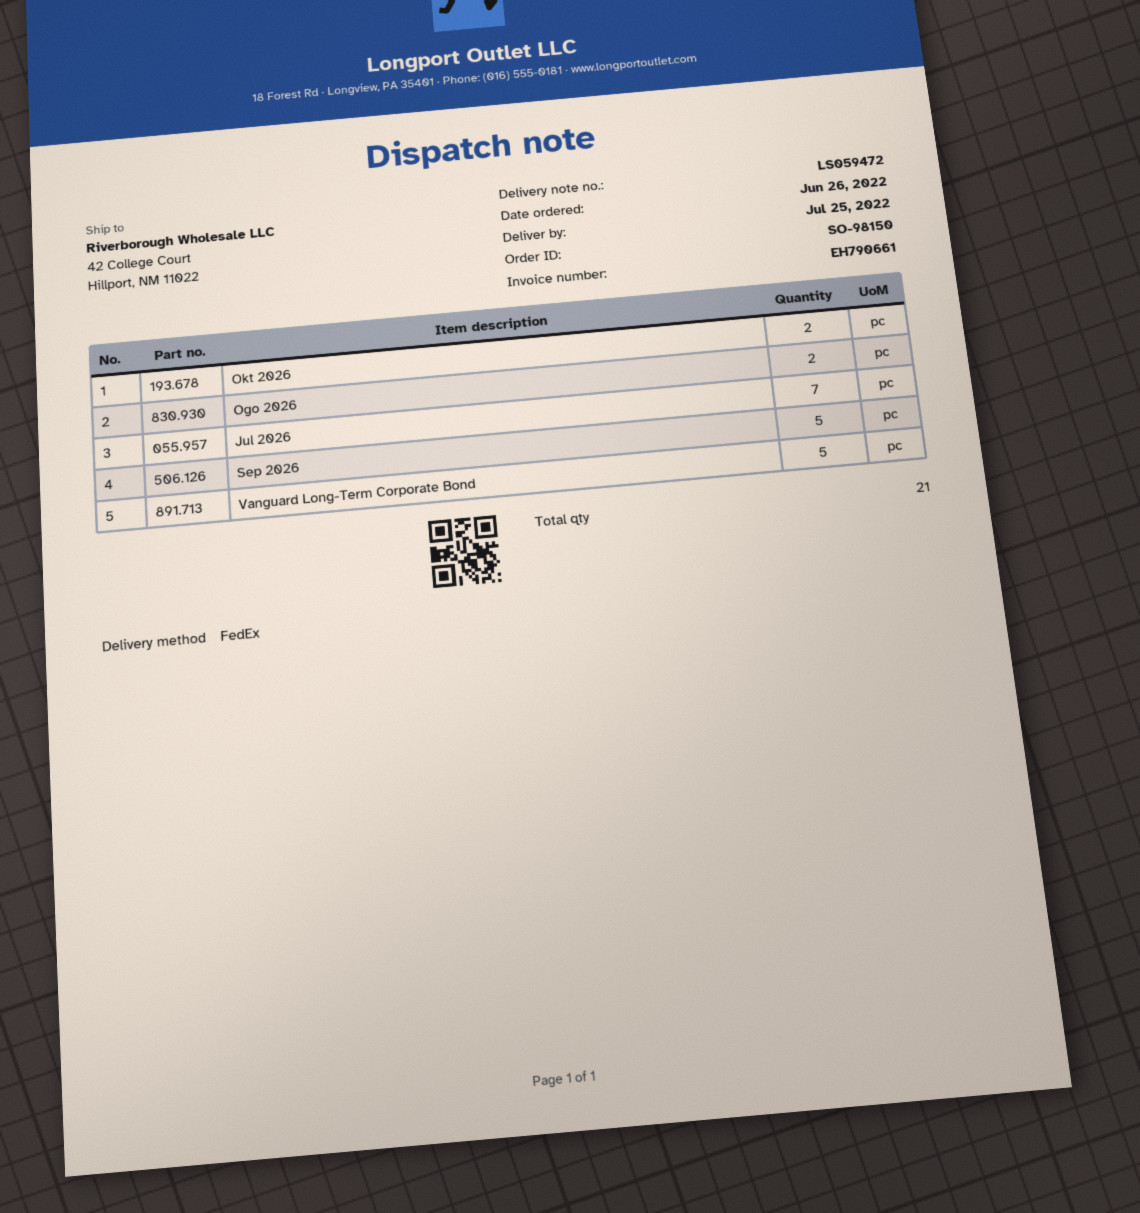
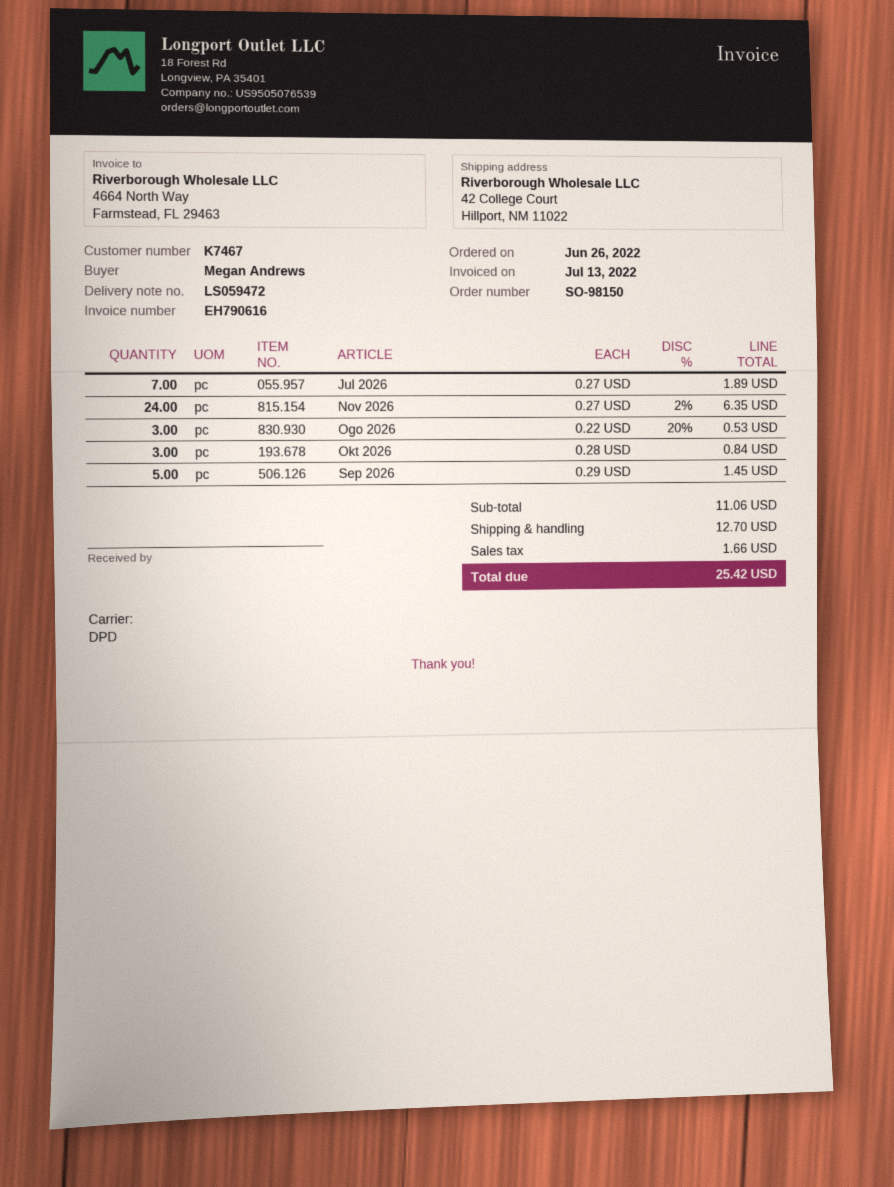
invoice number: EH790661 -> EH790616
shipping method: FedEx -> DPD
Okt 2026: 2 -> 3
Ogo 2026: 2 -> 3
Vanguard Long-Term Corporate Bond: 5 -> none
Nov 2026: none -> 24

